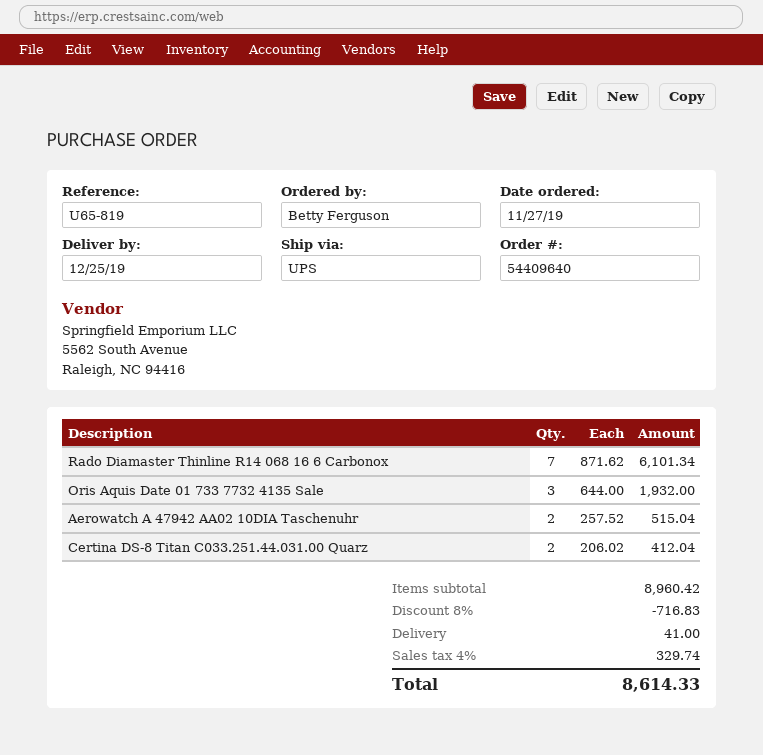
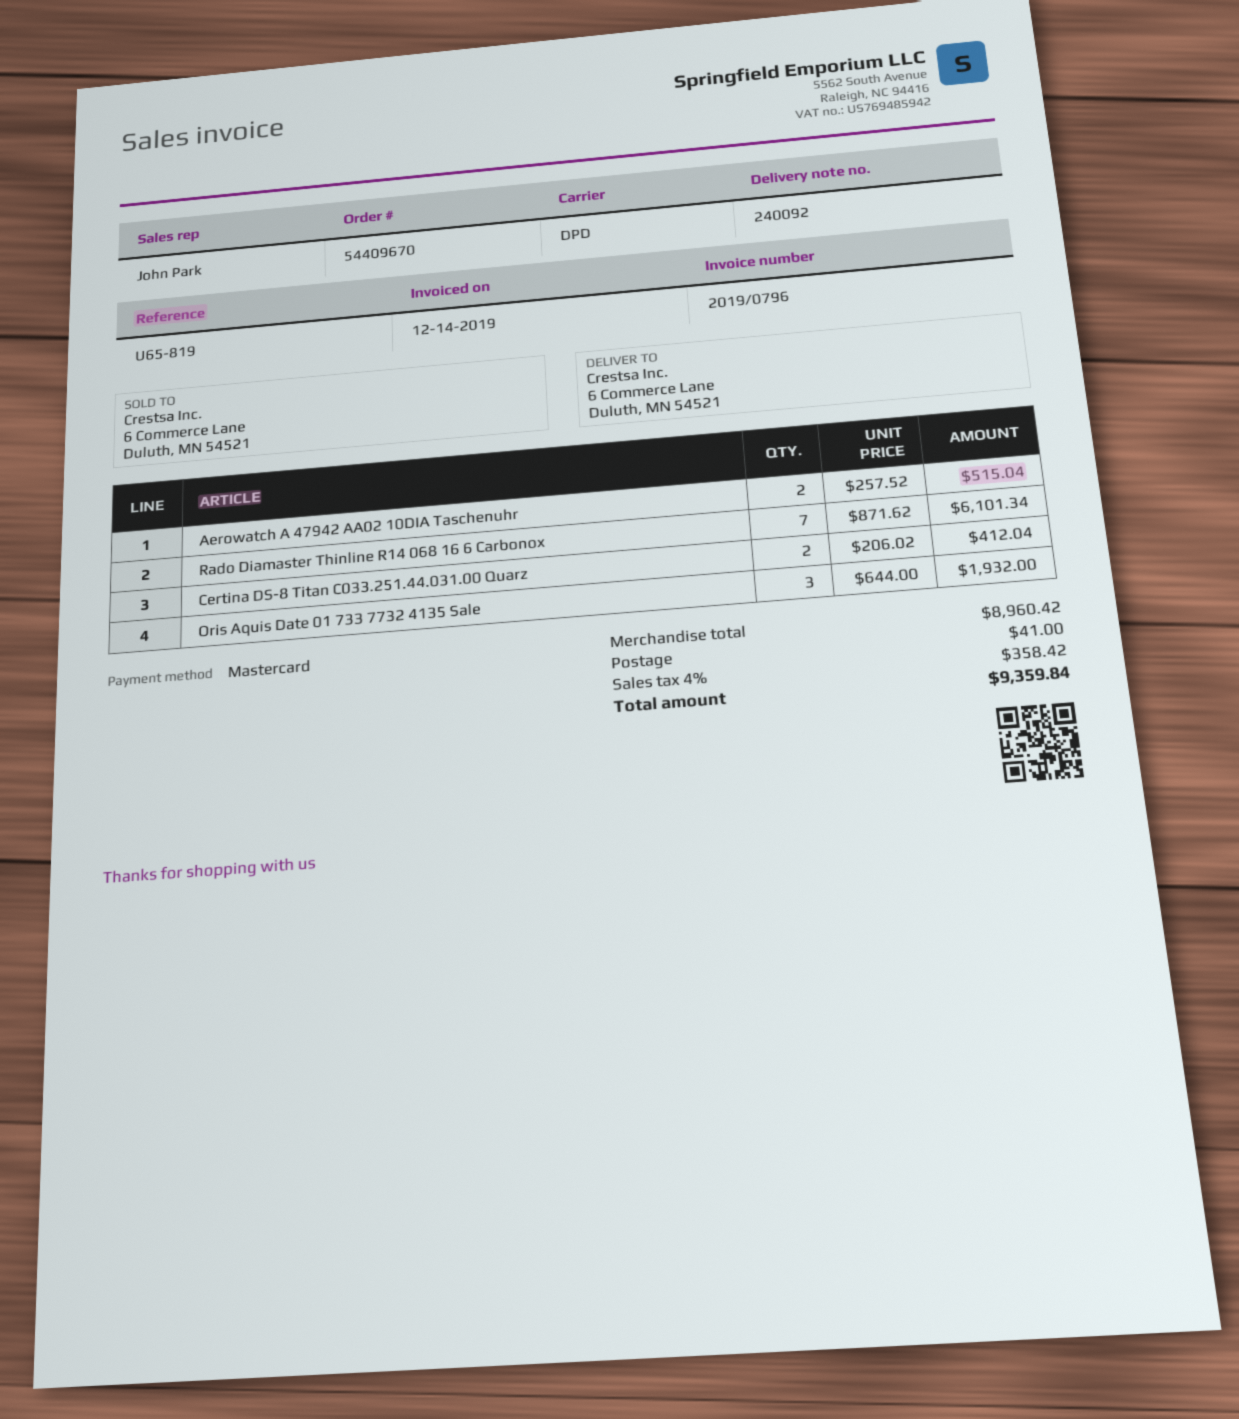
order number: 54409640 -> 54409670
shipping method: UPS -> DPD
discount: 8% = 716.83 -> none
tax: 4% = 329.74 -> 4% = 358.42
total: 8614.33 -> 9359.84

